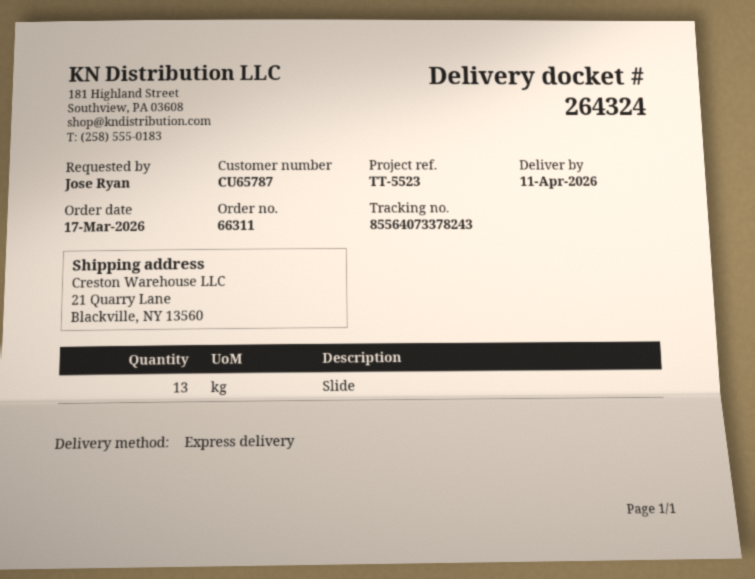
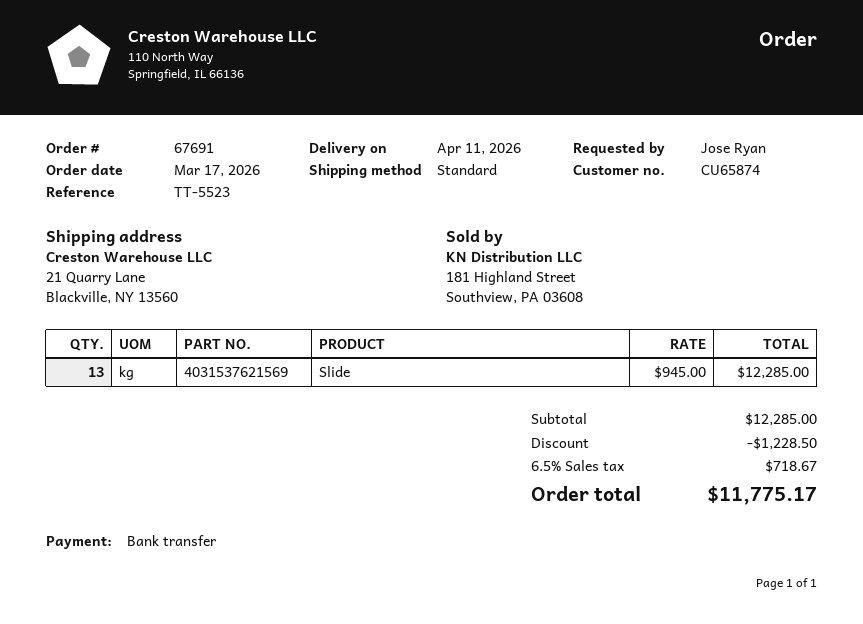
order number: 66311 -> 67691
customer number: CU65787 -> CU65874
shipping method: express -> standard

